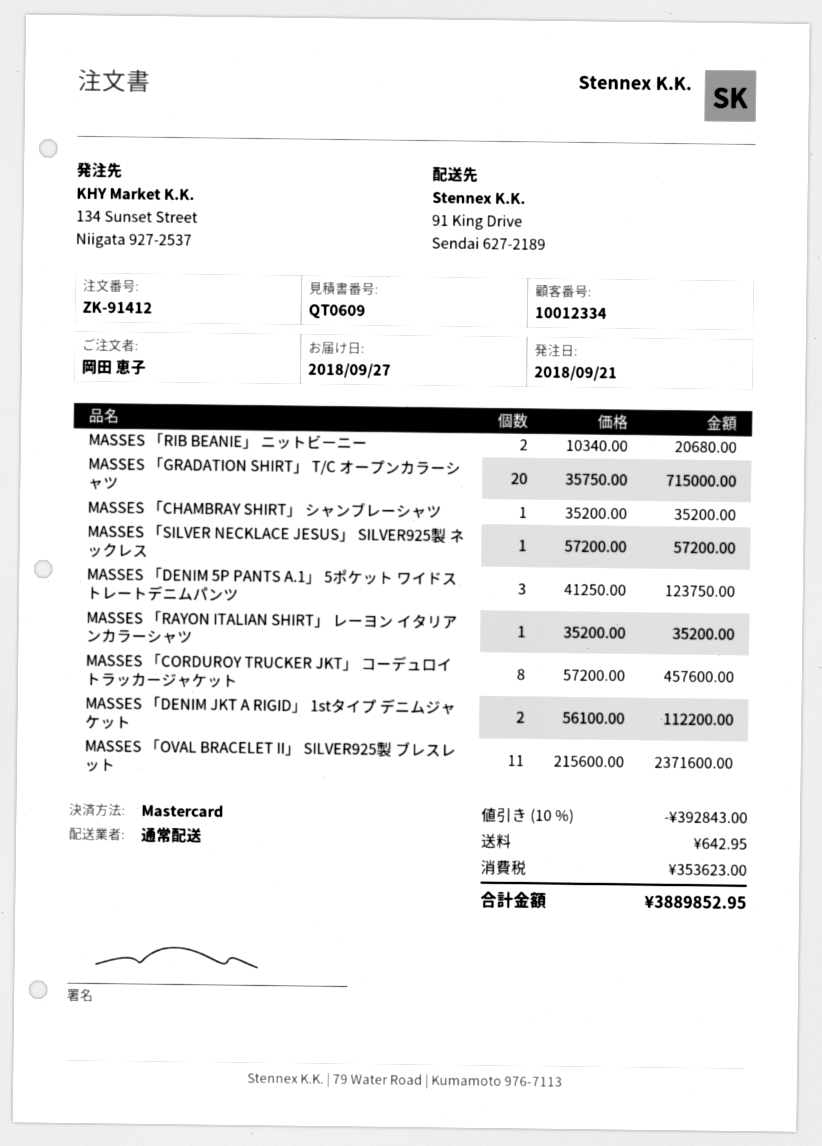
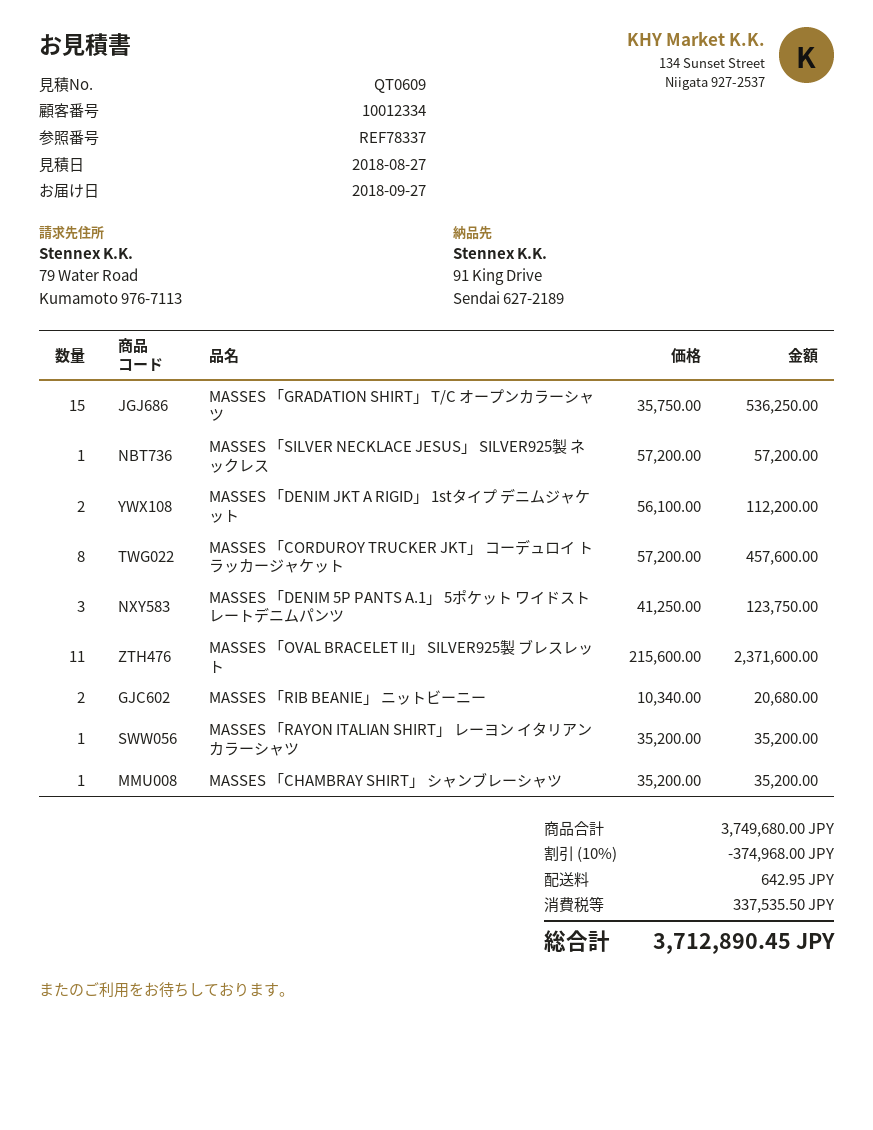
MASSES 「GRADATION SHIRT」 T/C オープンカラーシャツ: 20 x 35750.00 = 715000.00 -> 15 x 35750.00 = 536250.00
discount: 10% = 392843.00 -> 10% = 374968.00
tax: 353623.00 -> 337535.50
total: 3889852.95 -> 3712890.45

